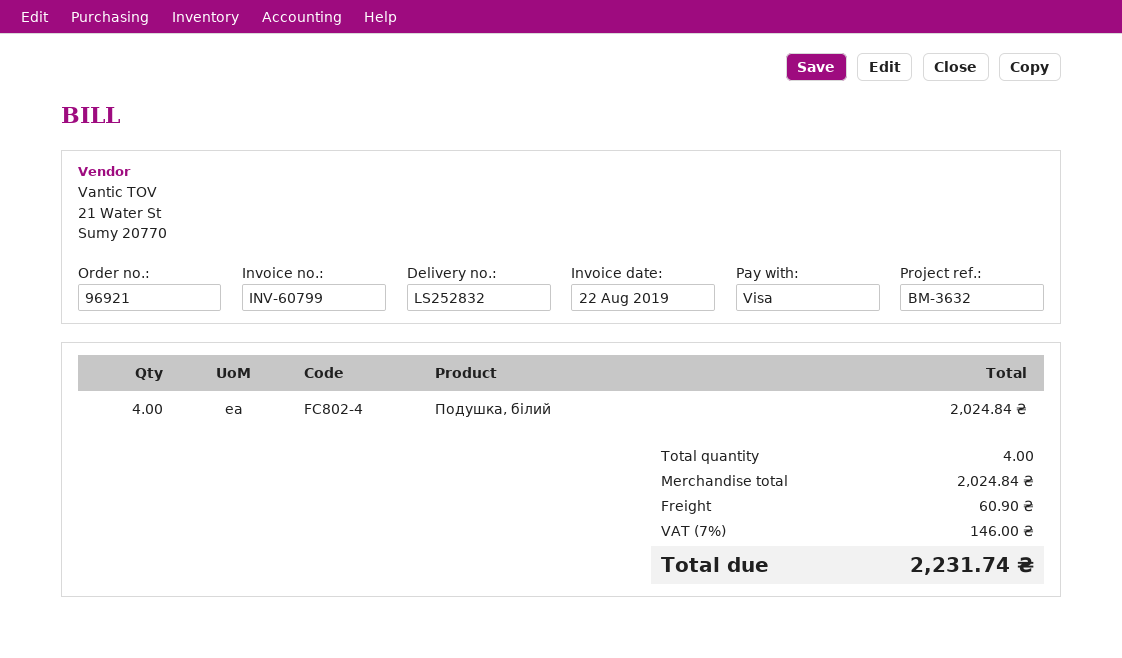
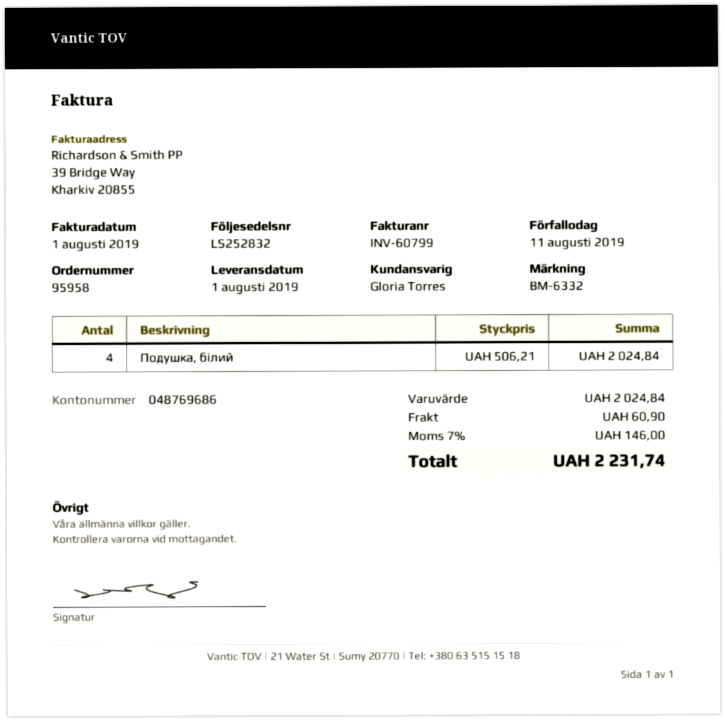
order number: 96921 -> 95958
invoice date: 2019-08-22 -> 2019-08-01
reference: BM-3632 -> BM-6332

